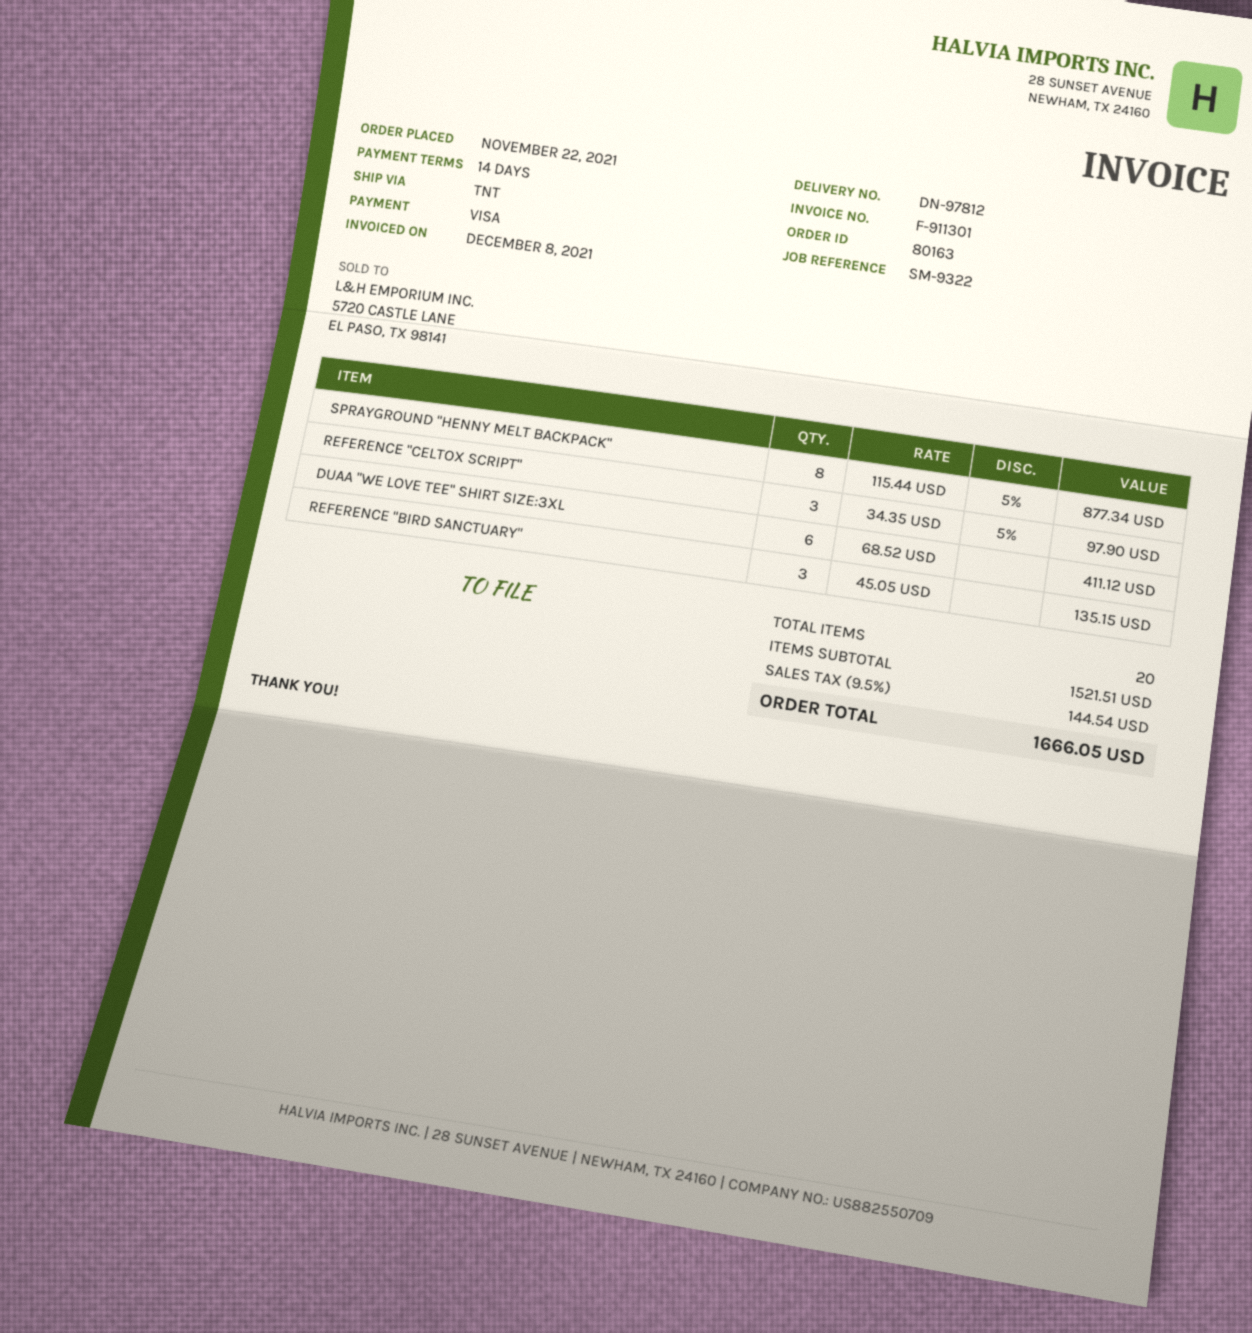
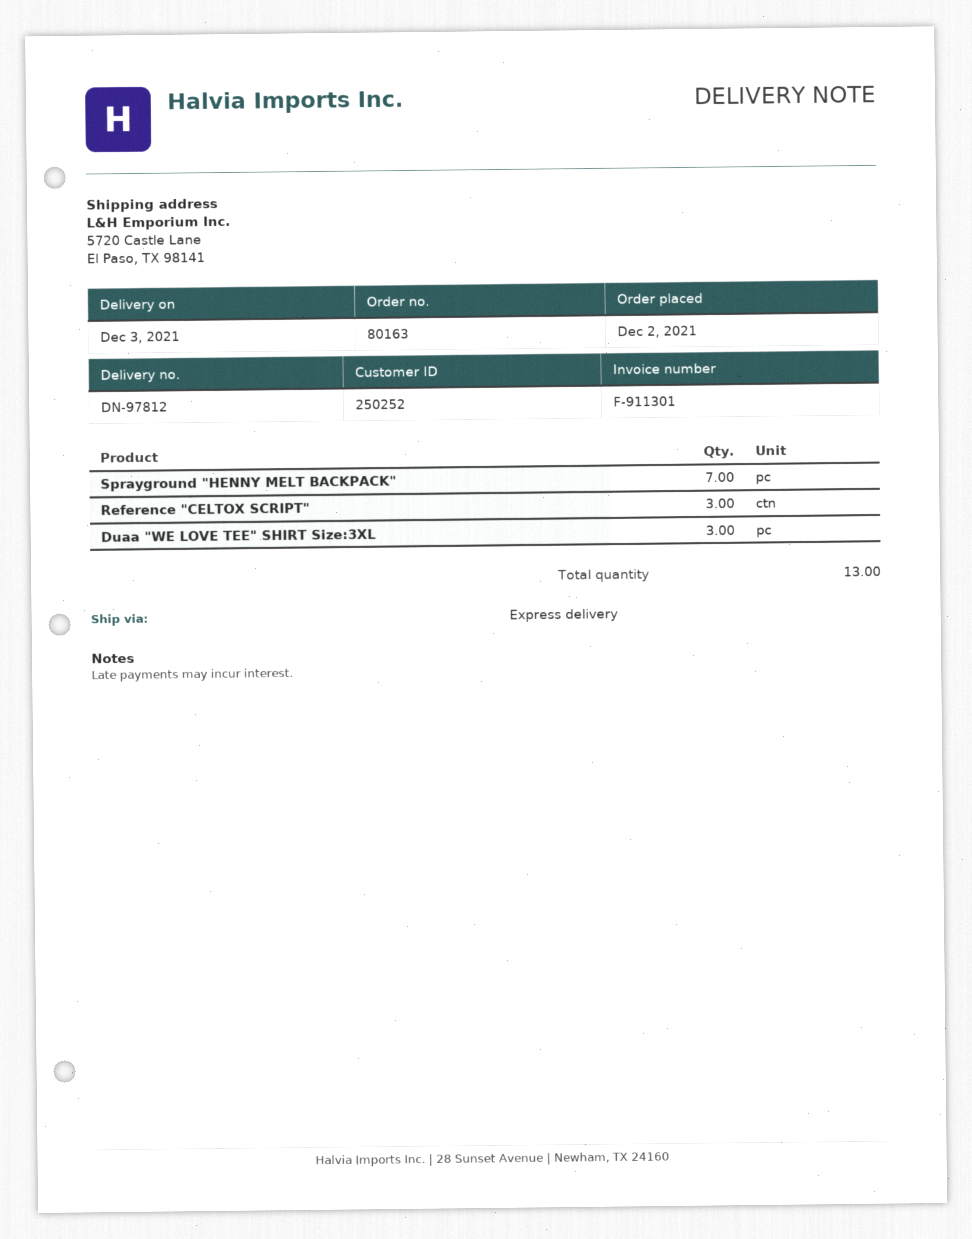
order date: 2021-11-22 -> 2021-12-02
shipping method: TNT -> express
SPRAYGROUND "HENNY MELT BACKPACK": 8 -> 7
DUAA "WE LOVE TEE" SHIRT SIZE:3XL: 6 -> 3
REFERENCE "BIRD SANCTUARY": 3 -> none
total quantity: 20 -> 13

